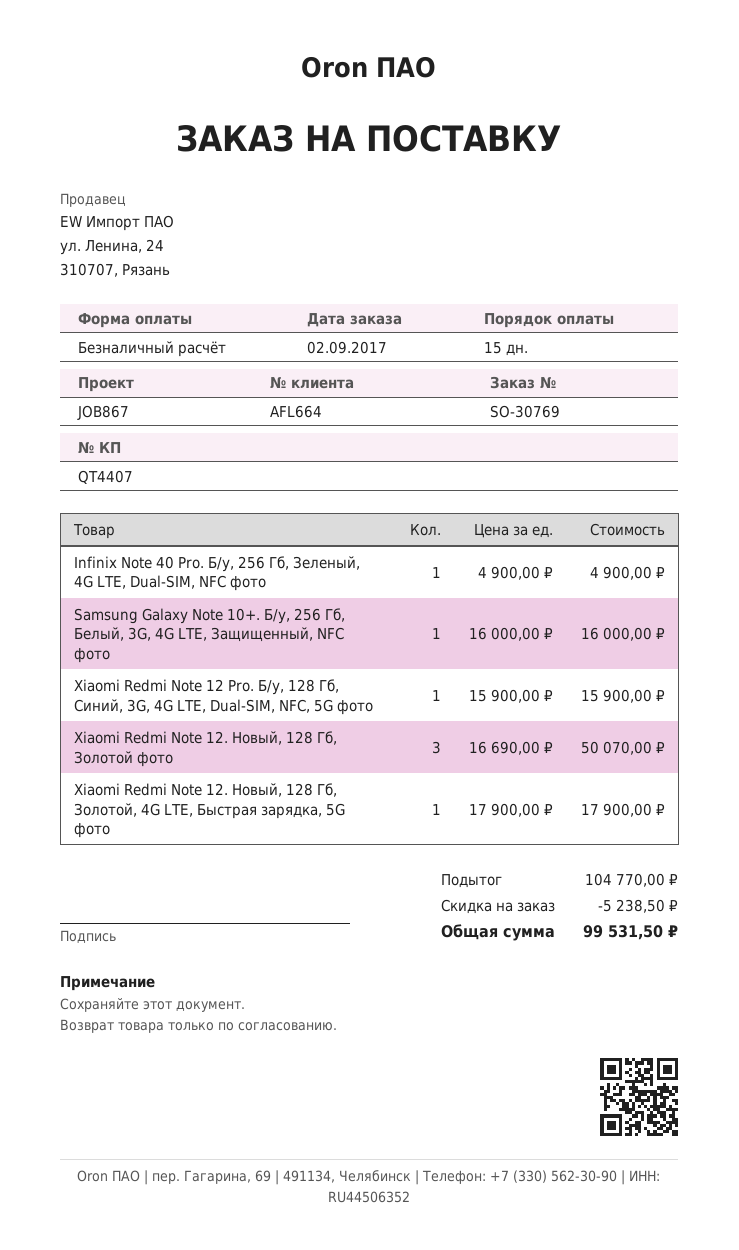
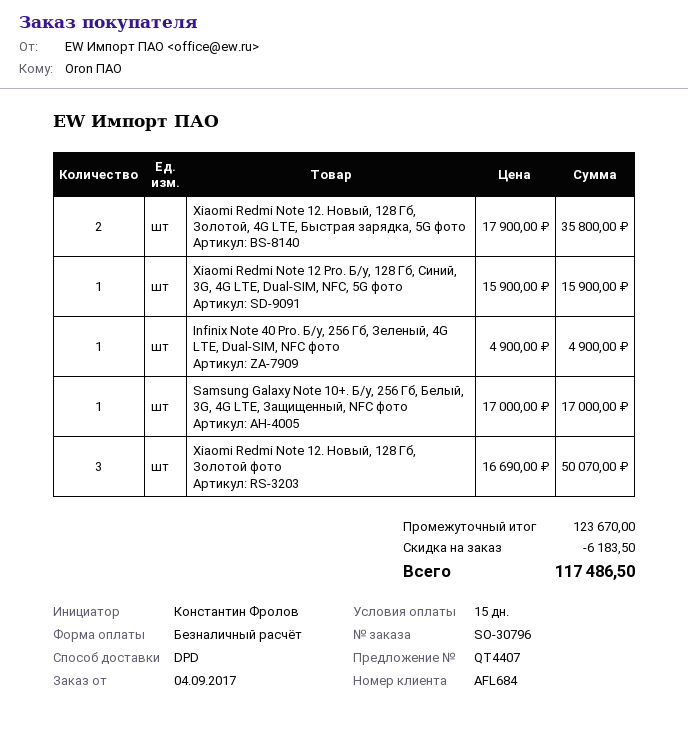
order number: SO-30769 -> SO-30796
order date: 2017-09-02 -> 2017-09-04
customer number: AFL664 -> AFL684
Samsung Galaxy Note 10+. Б/у, 256 Гб, Белый, 3G, 4G LTE, Защищенный, NFC фото: 1 x 16000.00 = 16000.00 -> 1 x 17000.00 = 17000.00
Xiaomi Redmi Note 12. Новый, 128 Гб, Золотой, 4G LTE, Быстрая зарядка, 5G фото: 1 x 17900.00 = 17900.00 -> 2 x 17900.00 = 35800.00
subtotal: 104770.00 -> 123670.00
discount: 5238.50 -> 6183.50
total: 99531.50 -> 117486.50

